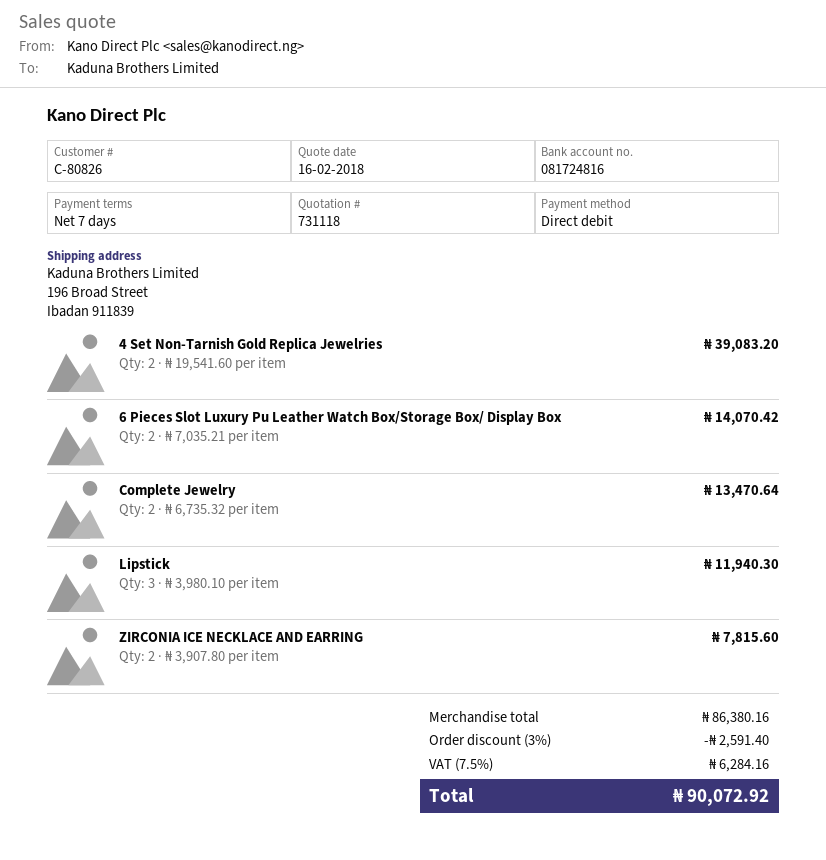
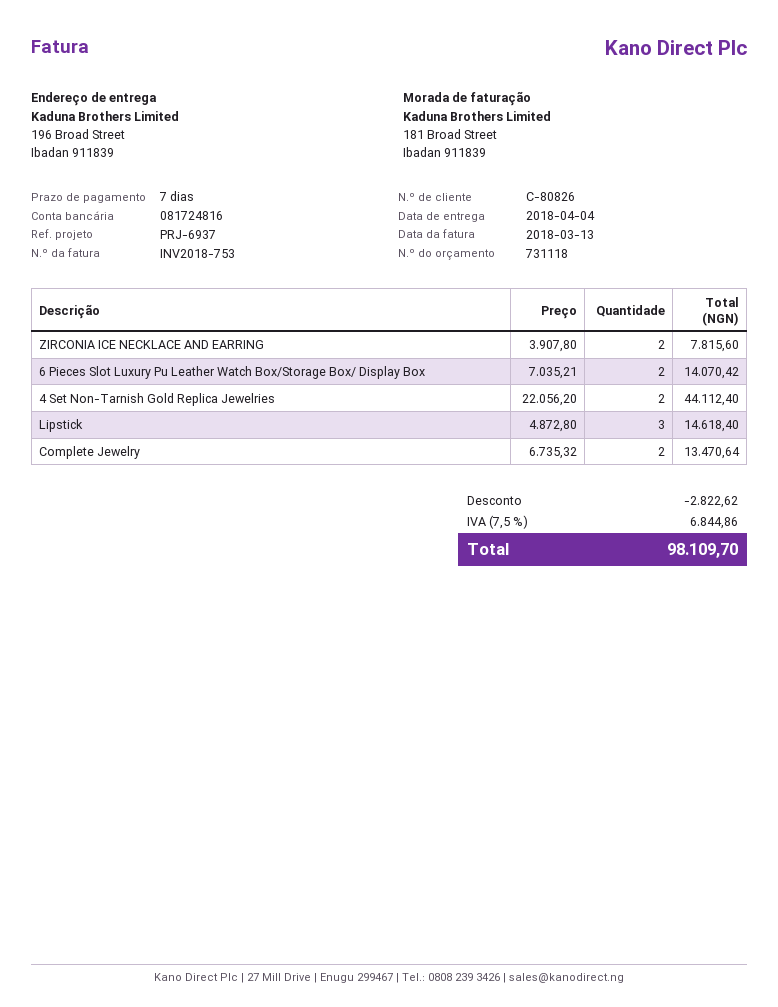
4 Set Non-Tarnish Gold Replica Jewelries: 2 x 19541.60 = 39083.20 -> 2 x 22056.20 = 44112.40
Lipstick: 3 x 3980.10 = 11940.30 -> 3 x 4872.80 = 14618.40
discount: 2591.40 -> 2822.62
tax: 7.5% = 6284.16 -> 7.5% = 6844.86
total: 90072.92 -> 98109.70

